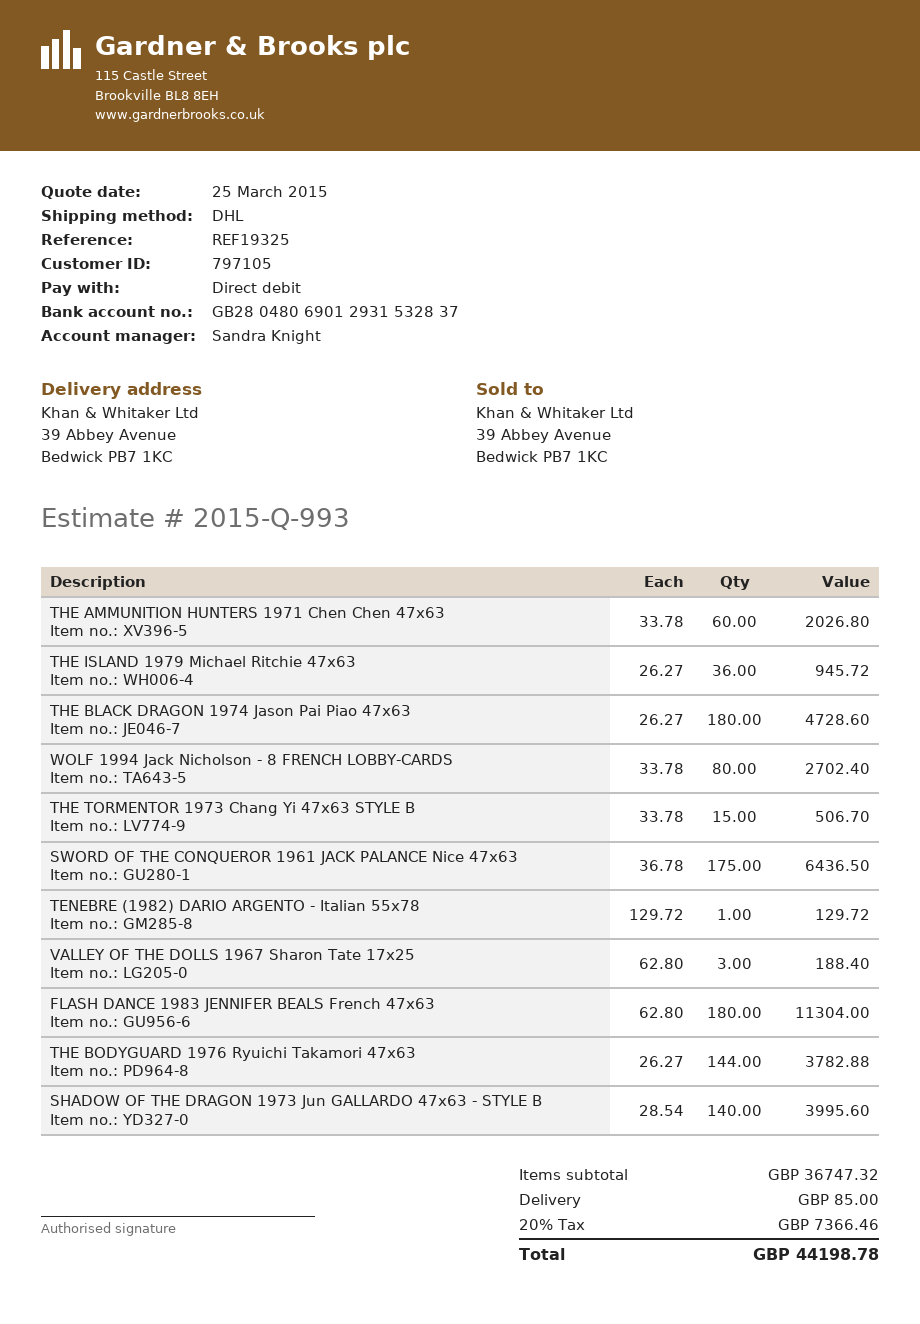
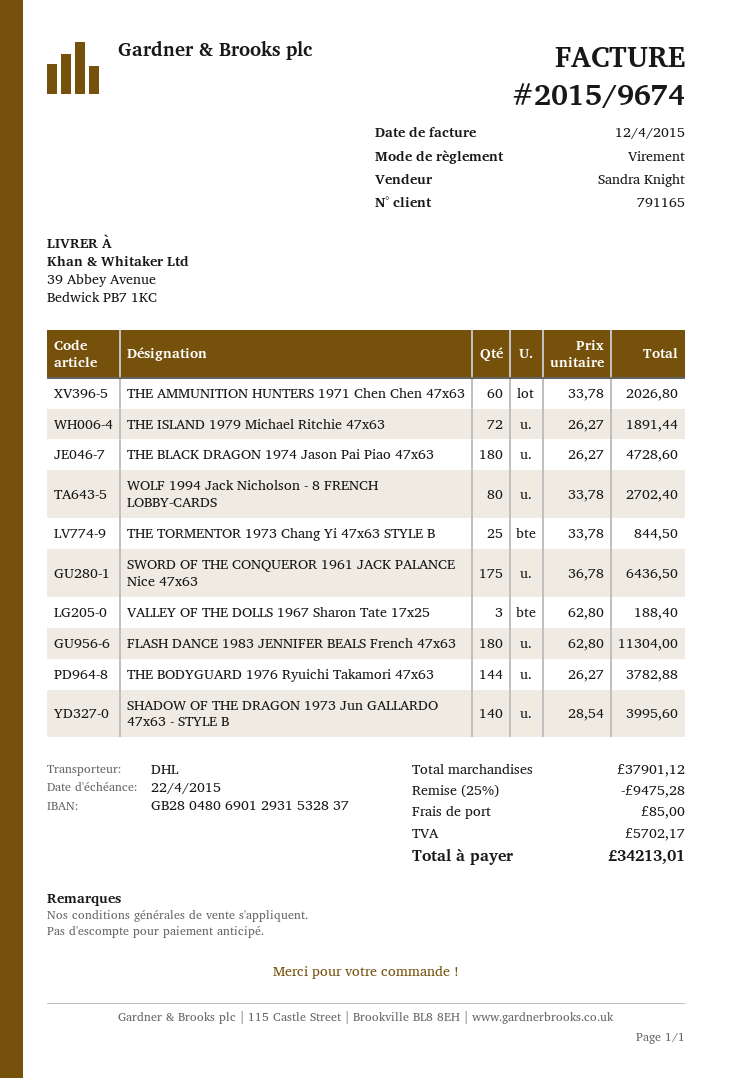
customer number: 797105 -> 791165
payment method: direct debit -> bank transfer
THE ISLAND 1979 Michael Ritchie 47x63: 36 x 26.27 = 945.72 -> 72 x 26.27 = 1891.44
THE TORMENTOR 1973 Chang Yi 47x63 STYLE B: 15 x 33.78 = 506.70 -> 25 x 33.78 = 844.50
TENEBRE (1982) DARIO ARGENTO - Italian 55x78: 1 x 129.72 = 129.72 -> none
subtotal: 36747.32 -> 37901.12
discount: none -> 25% = 9475.28
tax: 7366.46 -> 5702.17
total: 44198.78 -> 34213.01

